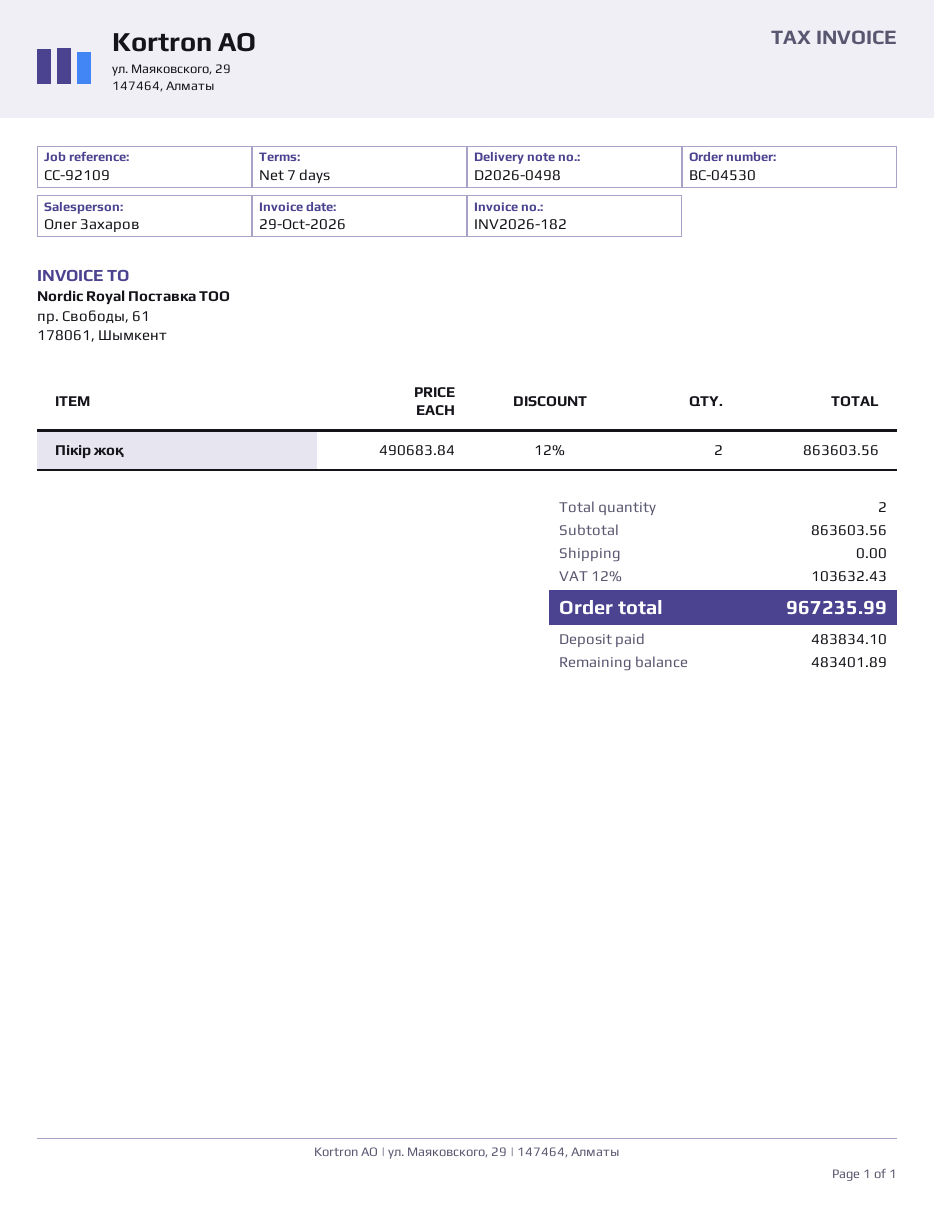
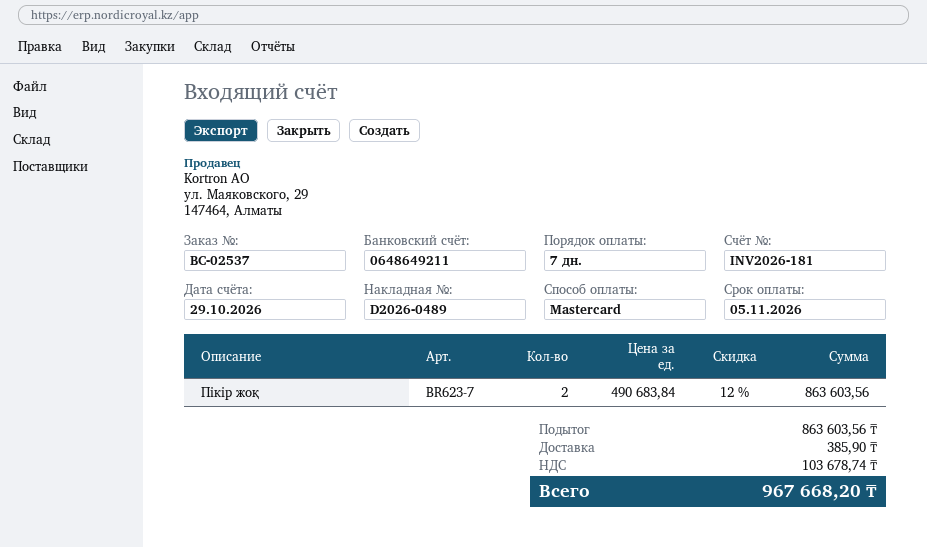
order number: BC-04530 -> BC-02537
delivery note number: D2026-0498 -> D2026-0489
invoice number: INV2026-182 -> INV2026-181
shipping: 0.00 -> 385.90
tax: 103632.43 -> 103678.74
total: 967235.99 -> 967668.20

